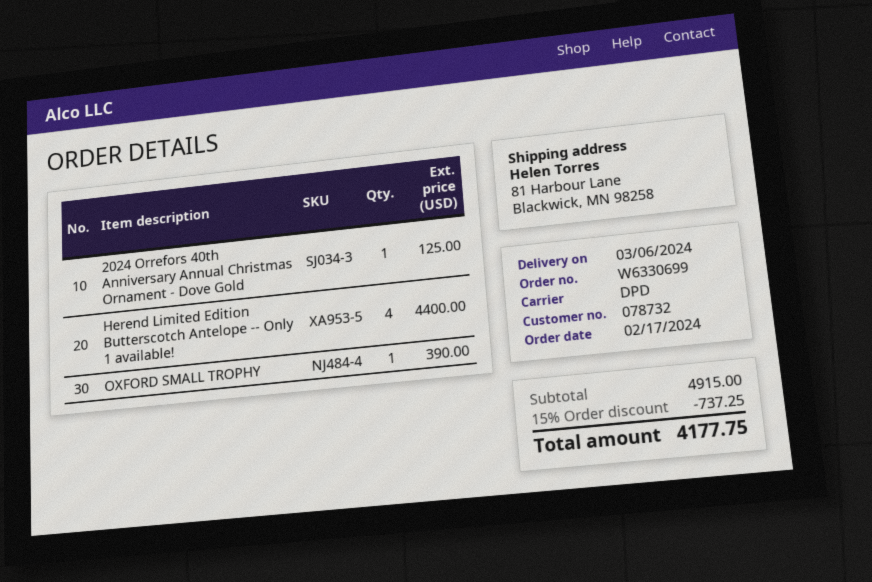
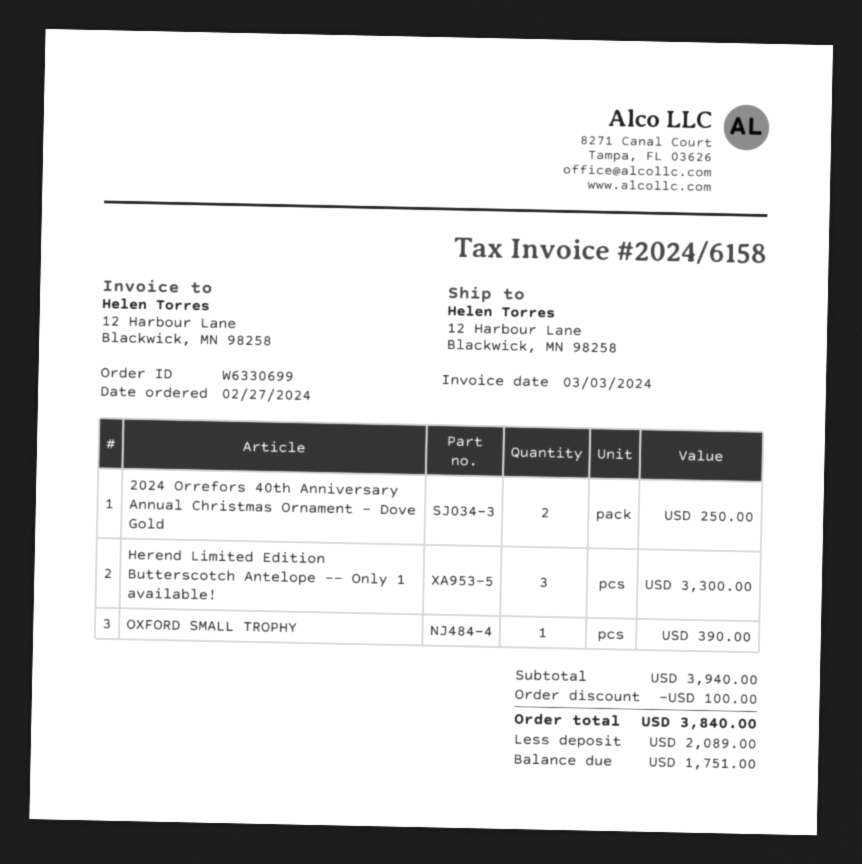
order date: 2024-02-17 -> 2024-02-27
ship to: 81 Harbour Lane, Blackwick, MN 98258 -> 12 Harbour Lane, Blackwick, MN 98258
2024 Orrefors 40th Anniversary Annual Christmas Ornament - Dove Gold: 1 for 125.00 -> 2 for 250.00
Herend Limited Edition Butterscotch Antelope -- Only 1 available!: 4 for 4400.00 -> 3 for 3300.00
subtotal: 4915.00 -> 3940.00
discount: 737.25 -> 100.00
total: 4177.75 -> 3840.00

